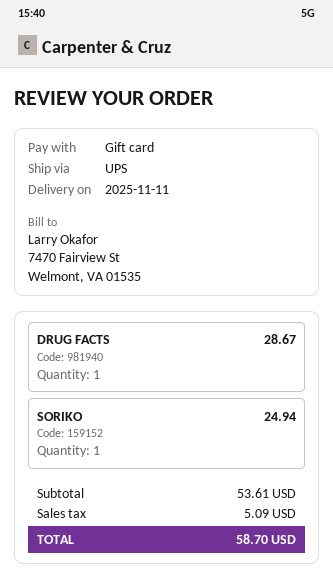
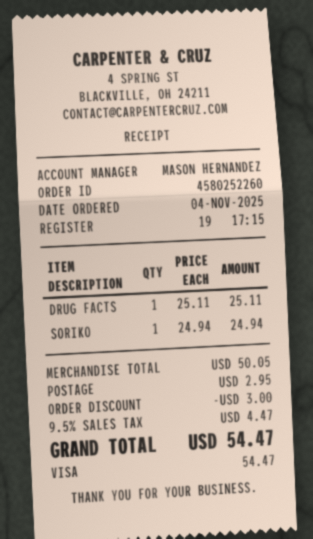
payment method: gift card -> Visa
DRUG FACTS: 1 for 28.67 -> 1 for 25.11
subtotal: 53.61 -> 50.05
discount: none -> 3.00
shipping: none -> 2.95
tax: 5.09 -> 4.47
total: 58.70 -> 54.47

